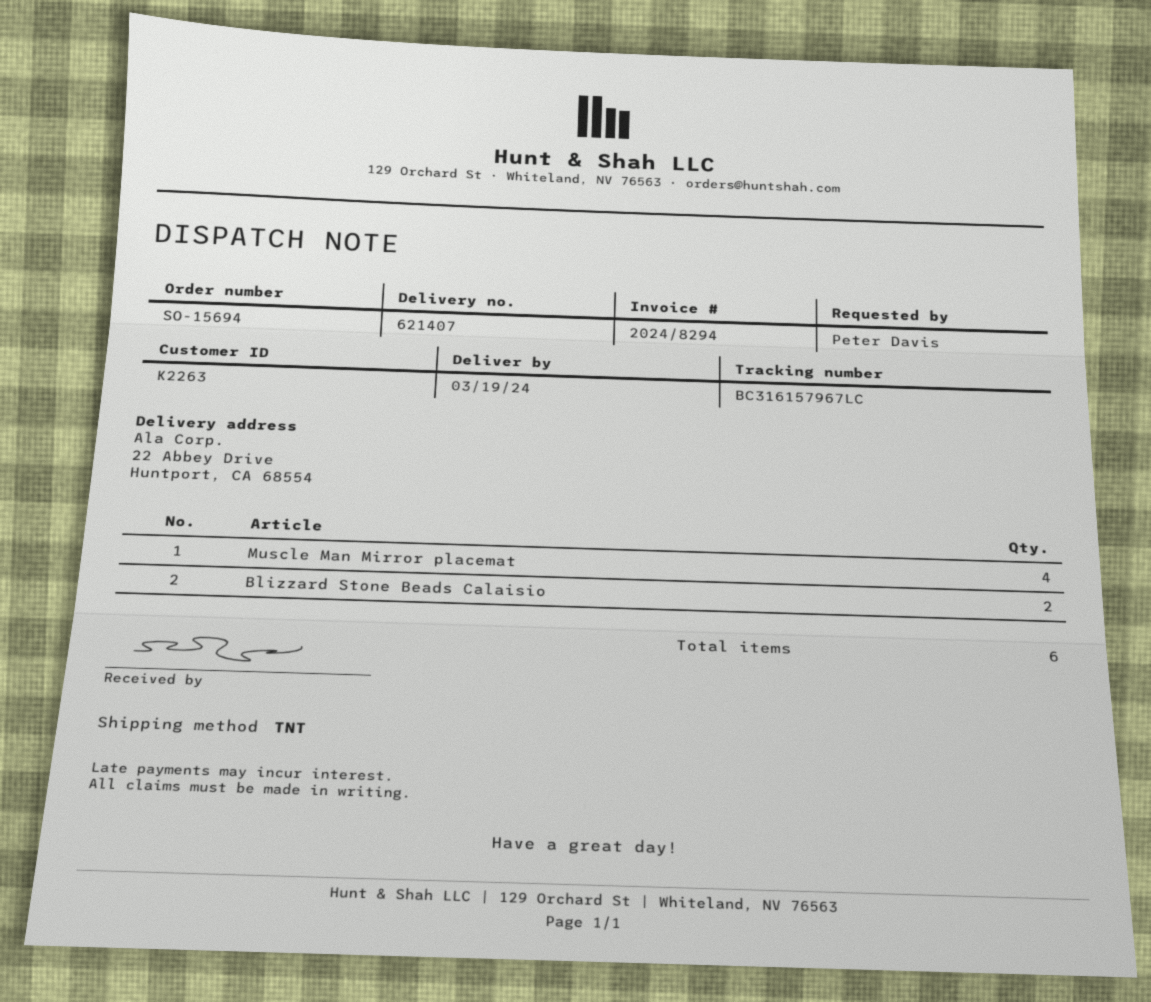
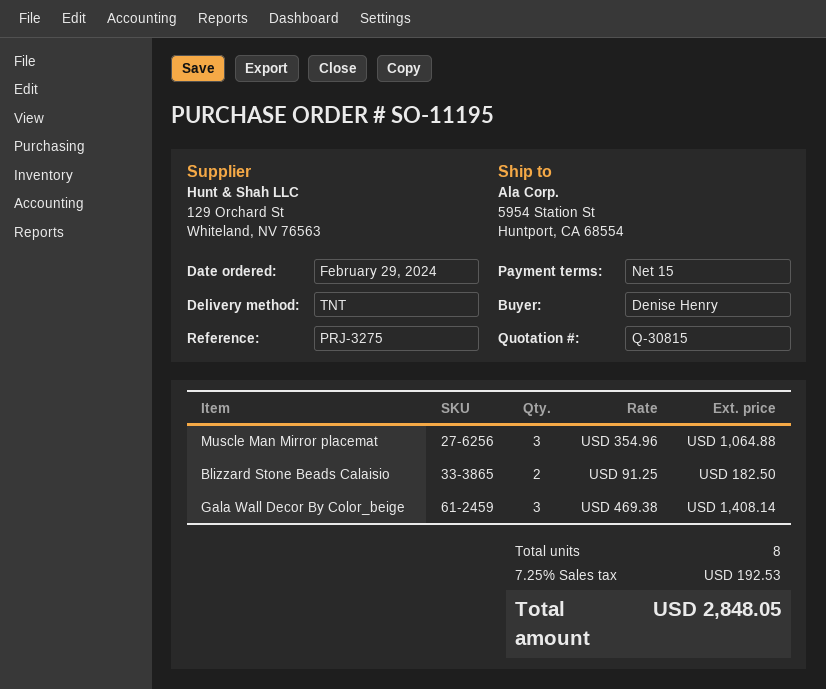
order number: SO-15694 -> SO-11195
ordered by: Peter Davis -> Denise Henry
ship to: 22 Abbey Drive, Huntport, CA 68554 -> 5954 Station St, Huntport, CA 68554
Muscle Man Mirror placemat: 4 -> 3
Gala Wall Decor By Color_beige: none -> 3
total quantity: 6 -> 8

